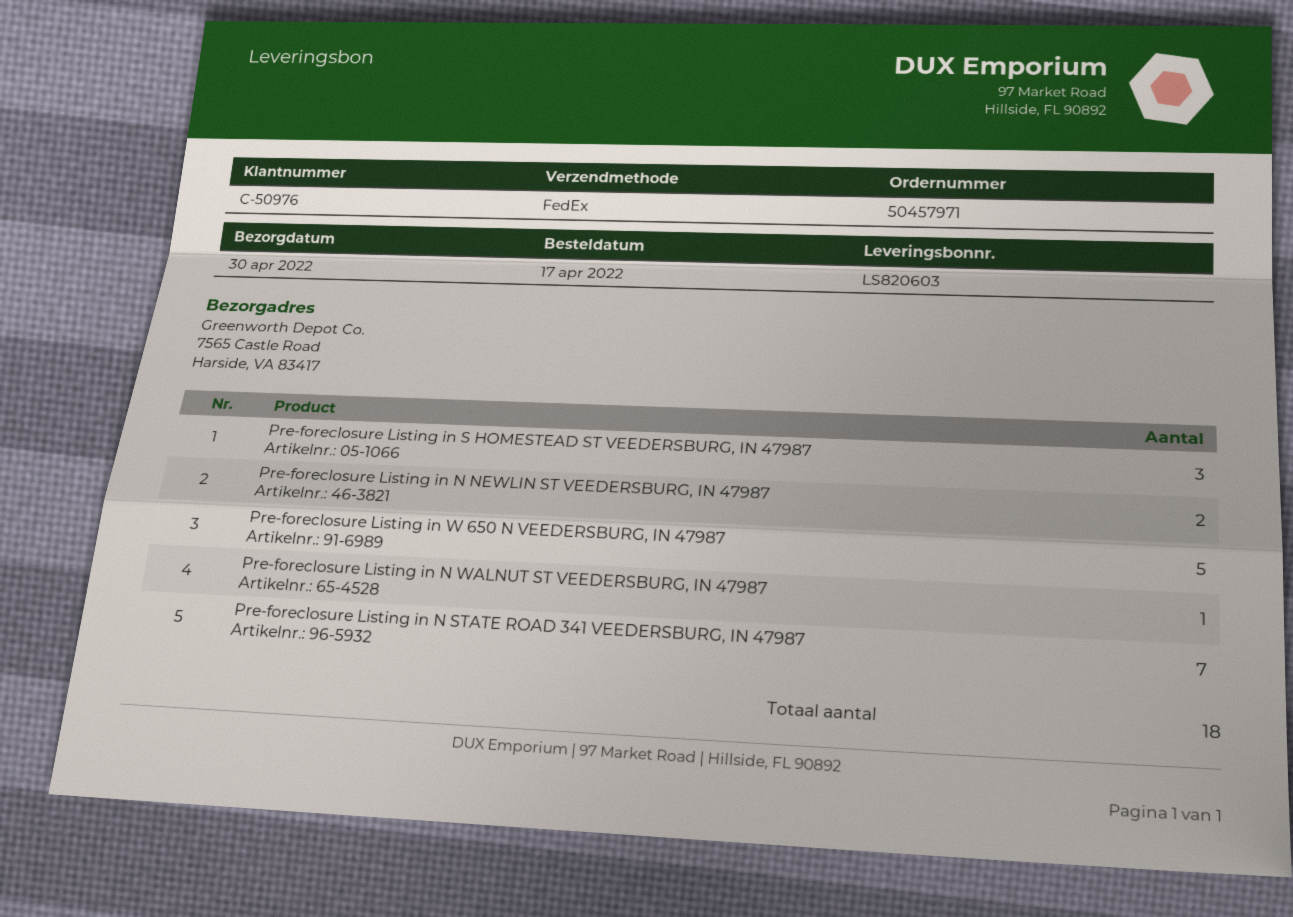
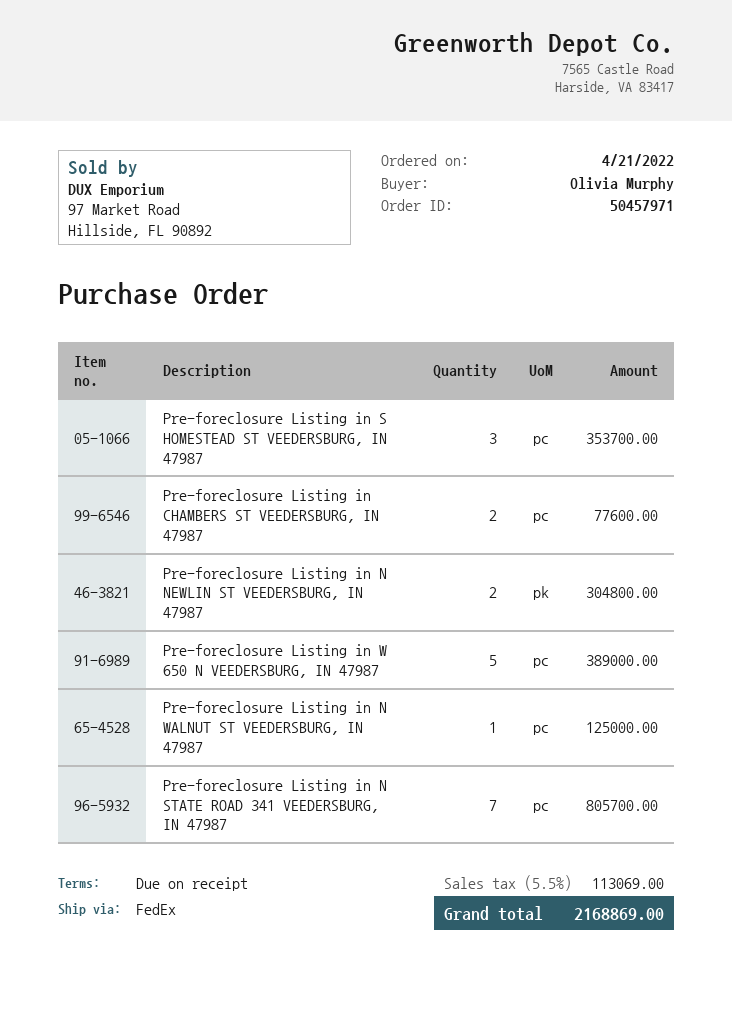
order date: 2022-04-17 -> 2022-04-21
Pre-foreclosure Listing in CHAMBERS ST VEEDERSBURG, IN 47987: none -> 2

